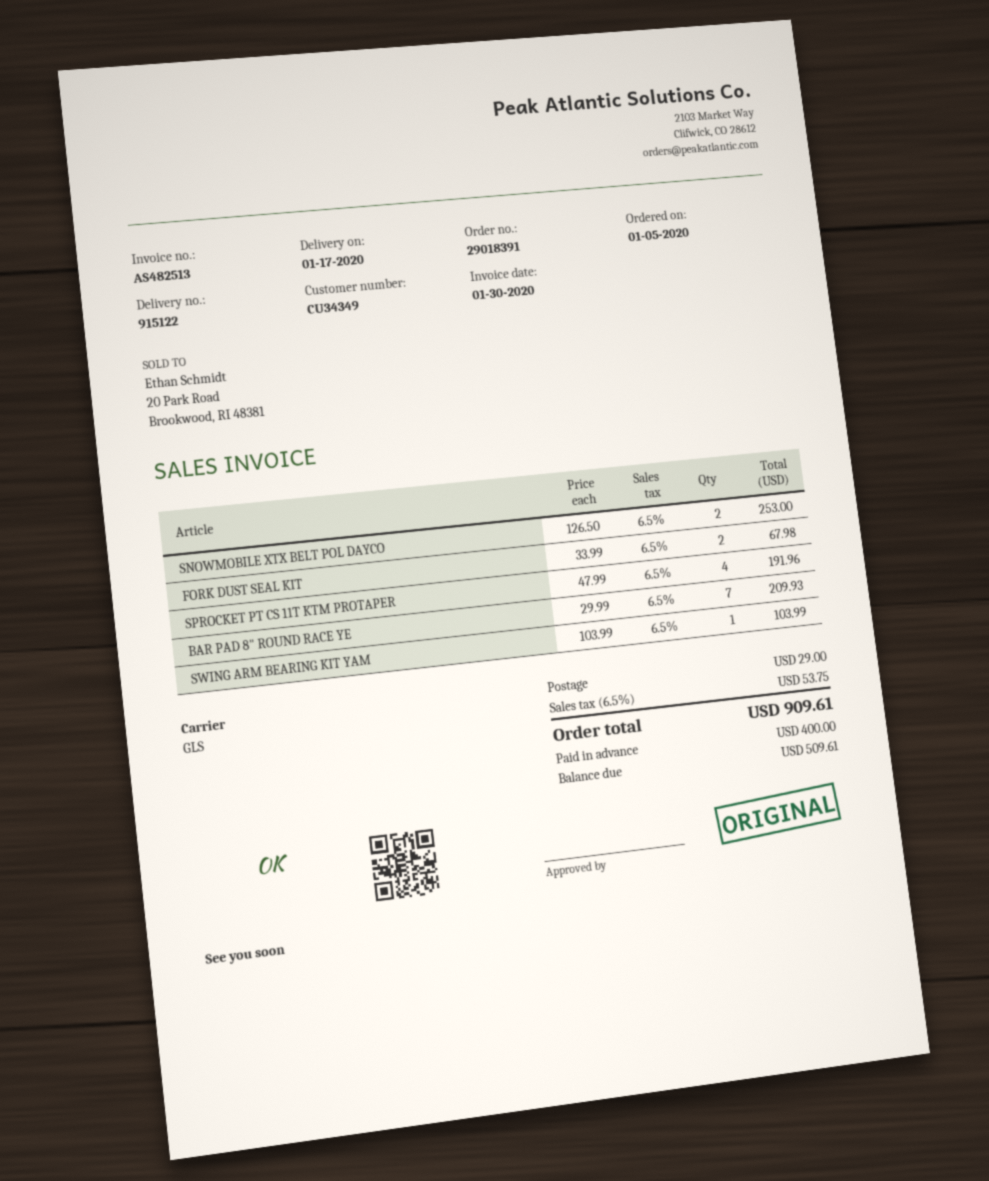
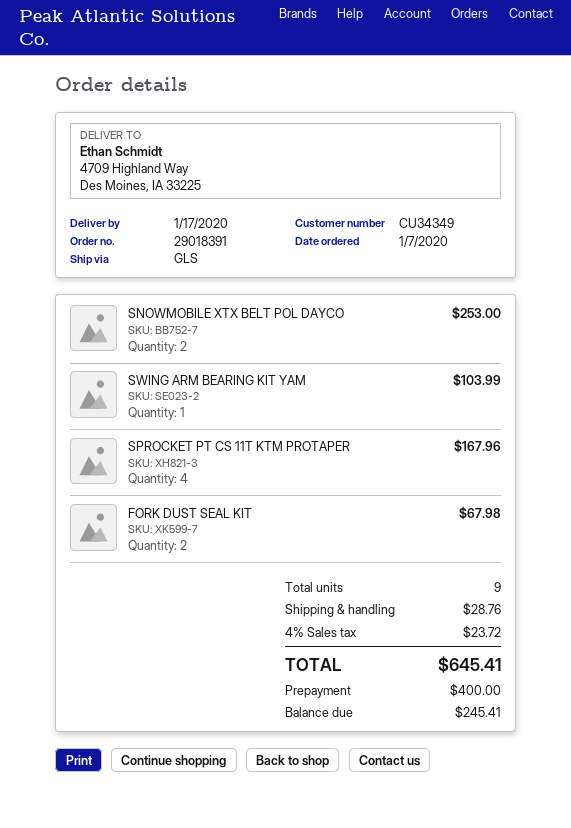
order date: 2020-01-05 -> 2020-01-07
SPROCKET PT CS 11T KTM PROTAPER: 4 for 191.96 -> 4 for 167.96
BAR PAD 8" ROUND RACE YE: 7 for 209.93 -> none
shipping: 29.00 -> 28.76
tax: 6.5% = 53.75 -> 4% = 23.72
total: 909.61 -> 645.41
balance: 509.61 -> 245.41

